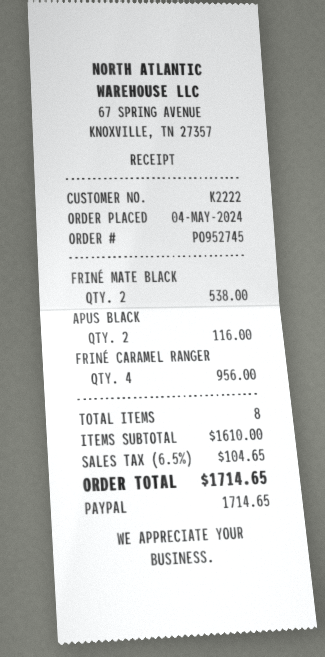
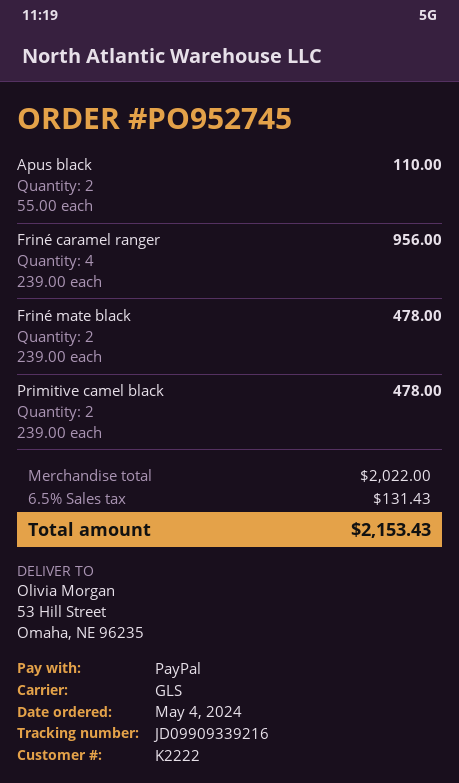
FRINÉ MATE BLACK: 2 for 538.00 -> 2 for 478.00
APUS BLACK: 2 for 116.00 -> 2 for 110.00
Primitive camel black: none -> 2 for 478.00
subtotal: 1610.00 -> 2022.00
tax: 6.5% = 104.65 -> 6.5% = 131.43
total: 1714.65 -> 2153.43

